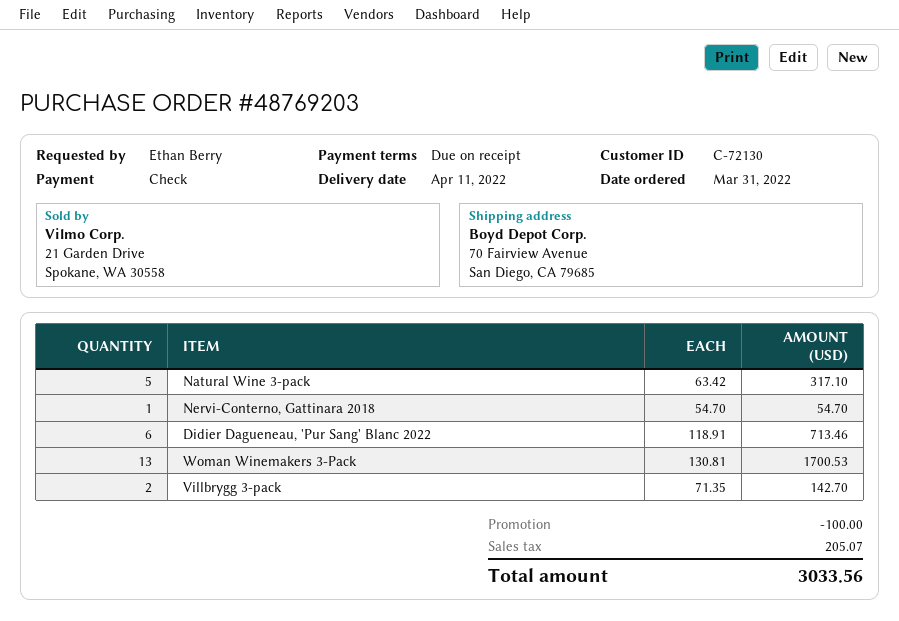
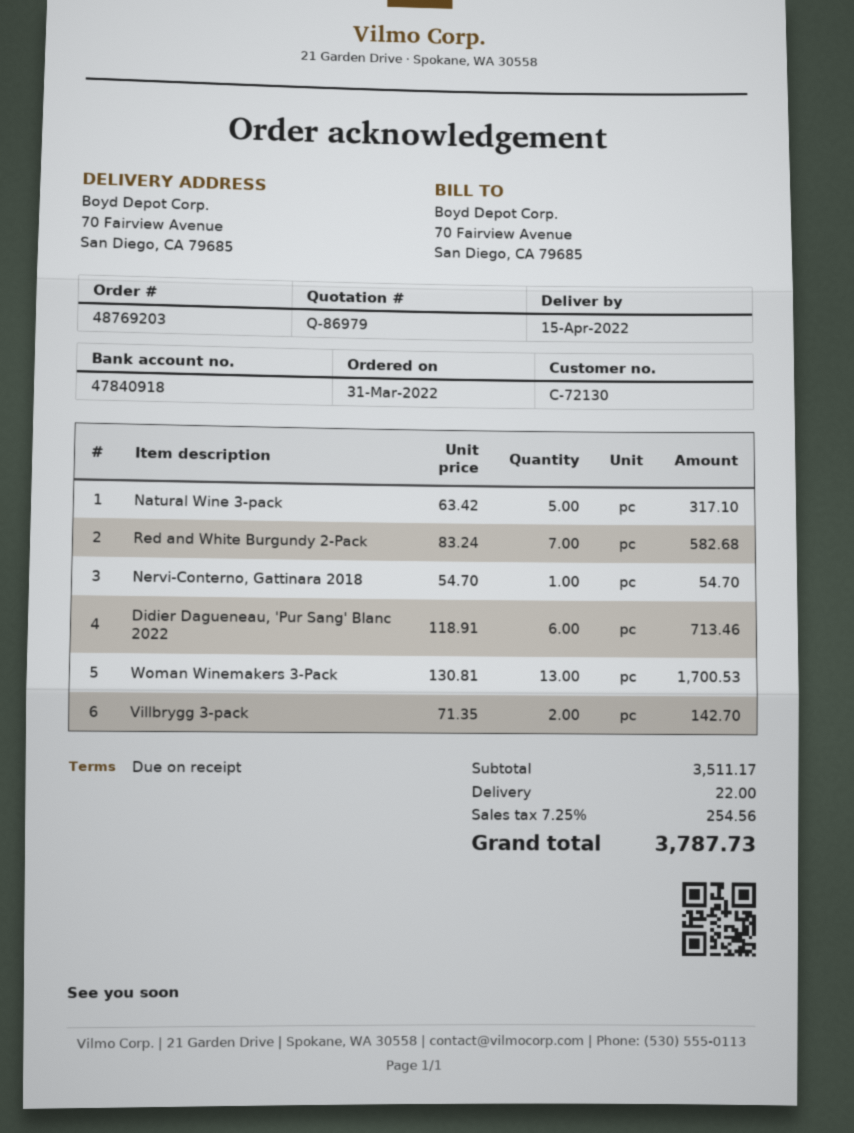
delivery date: 2022-04-11 -> 2022-04-15
Red and White Burgundy 2-Pack: none -> 7 x 83.24 = 582.68
discount: 100.00 -> none
shipping: none -> 22.00
tax: 205.07 -> 254.56
total: 3033.56 -> 3787.73

